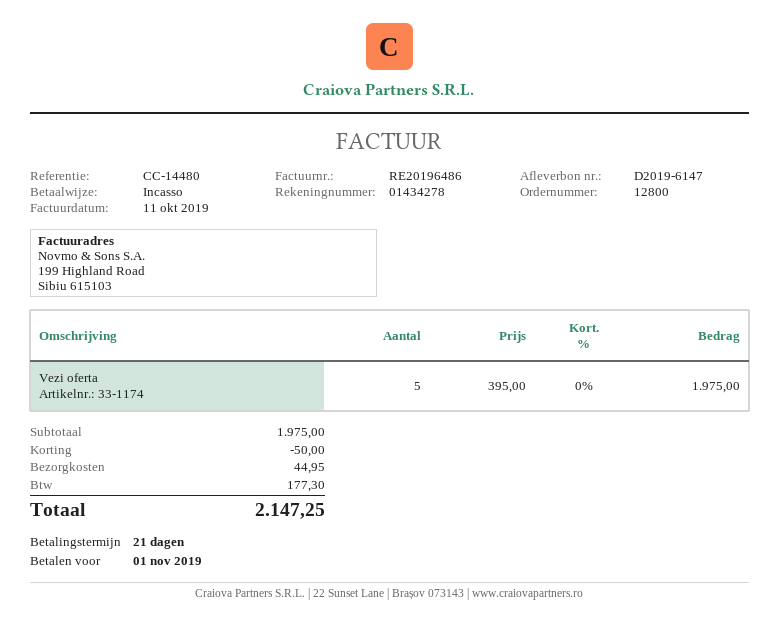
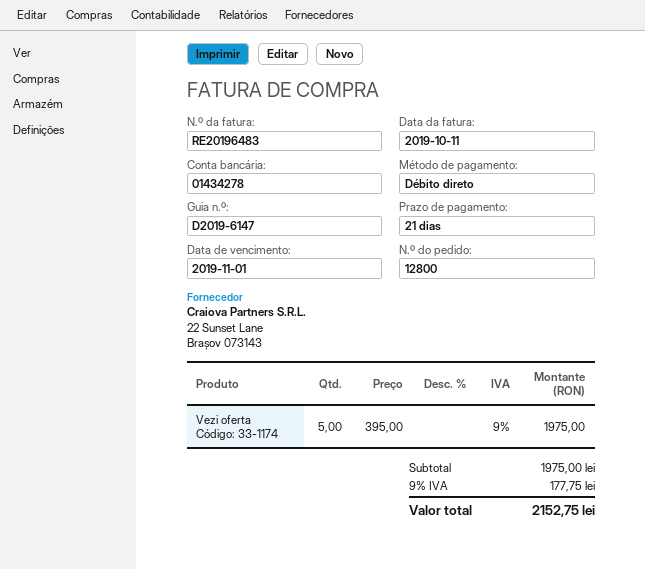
invoice number: RE20196486 -> RE20196483
discount: 50.00 -> none
shipping: 44.95 -> none
tax: 177.30 -> 177.75
total: 2147.25 -> 2152.75

